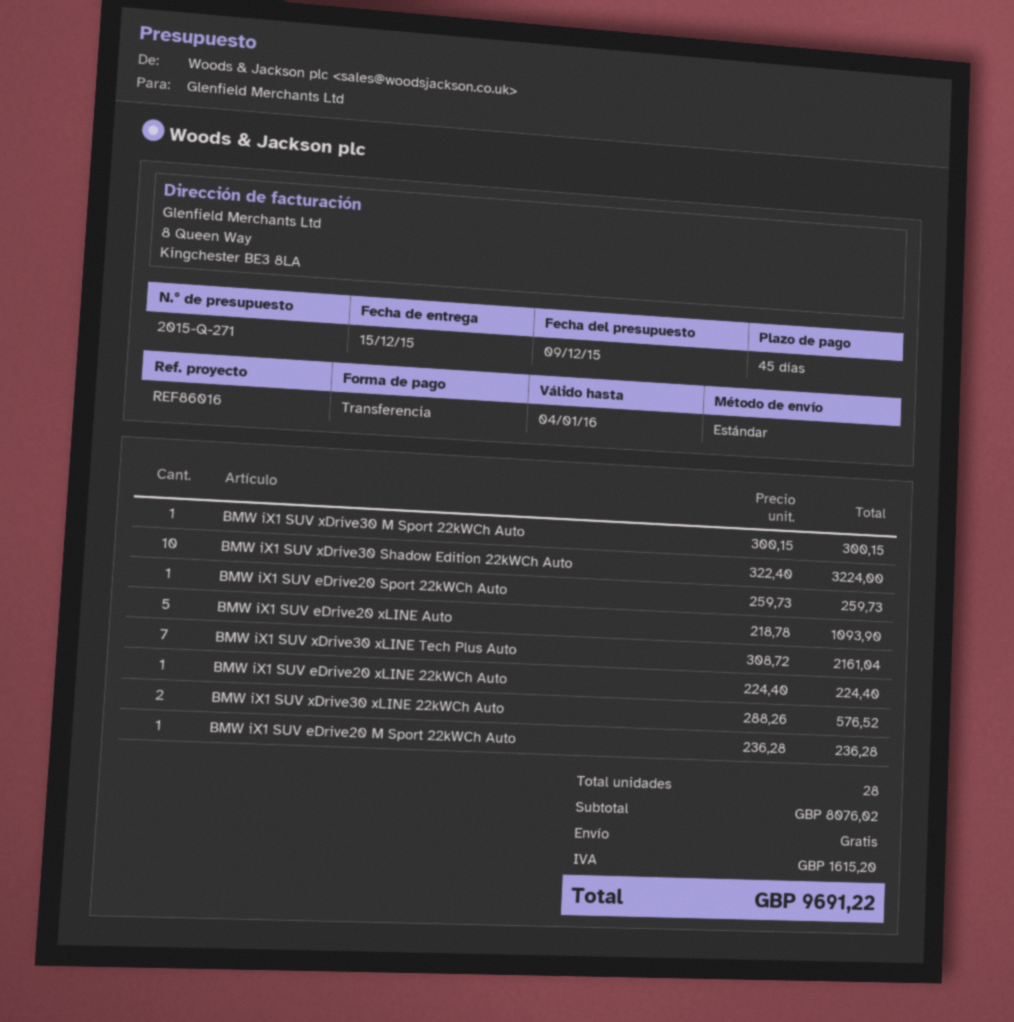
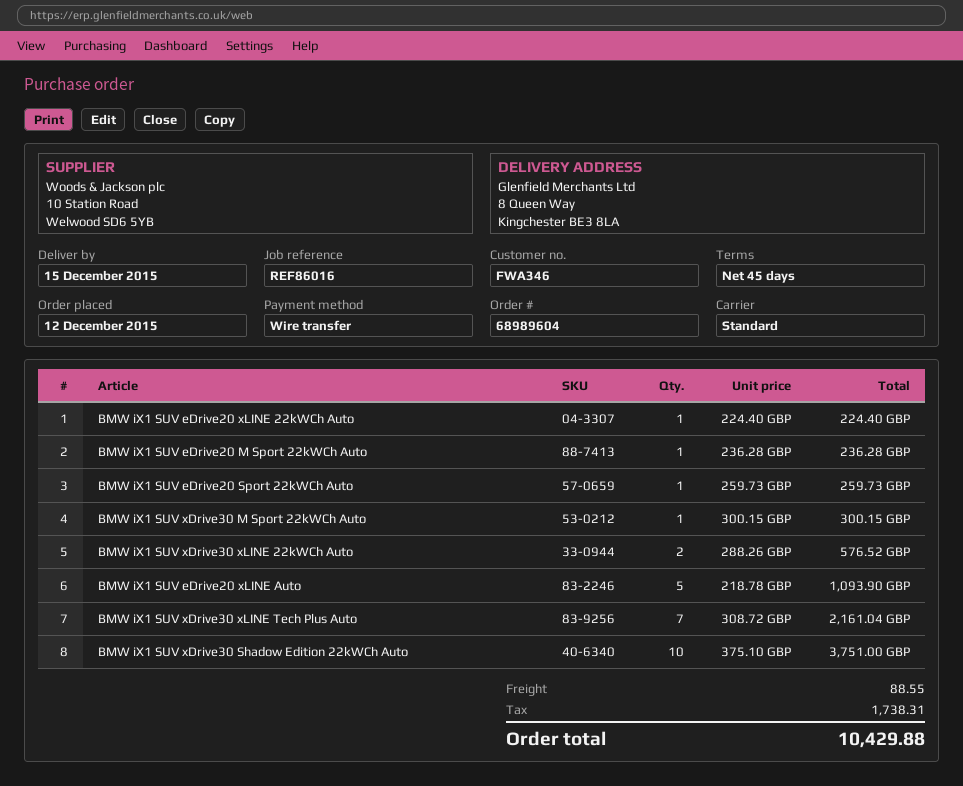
BMW iX1 SUV xDrive30 Shadow Edition 22kWCh Auto: 10 x 322.40 = 3224.00 -> 10 x 375.10 = 3751.00
shipping: 0.00 -> 88.55
tax: 1615.20 -> 1738.31
total: 9691.22 -> 10429.88

